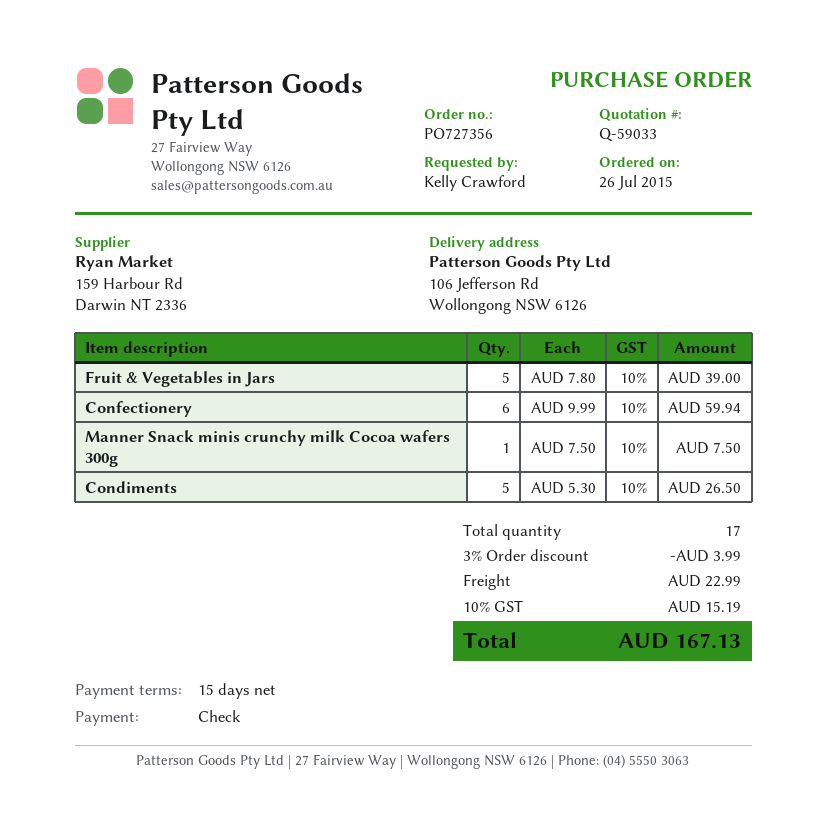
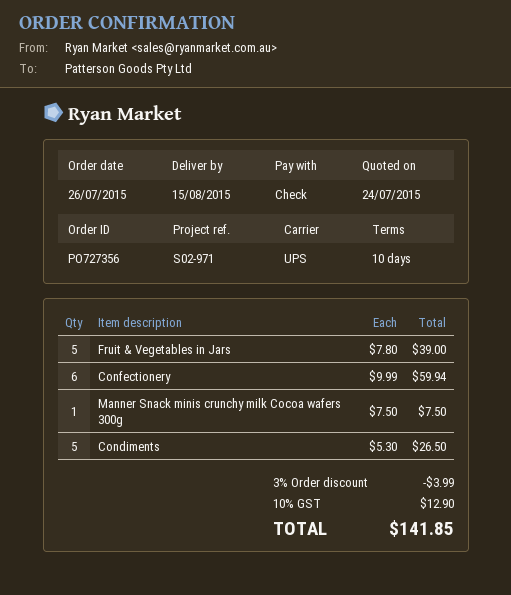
payment terms: 15 days -> 10 days
shipping: 22.99 -> none
tax: 10% = 15.19 -> 10% = 12.90
total: 167.13 -> 141.85

